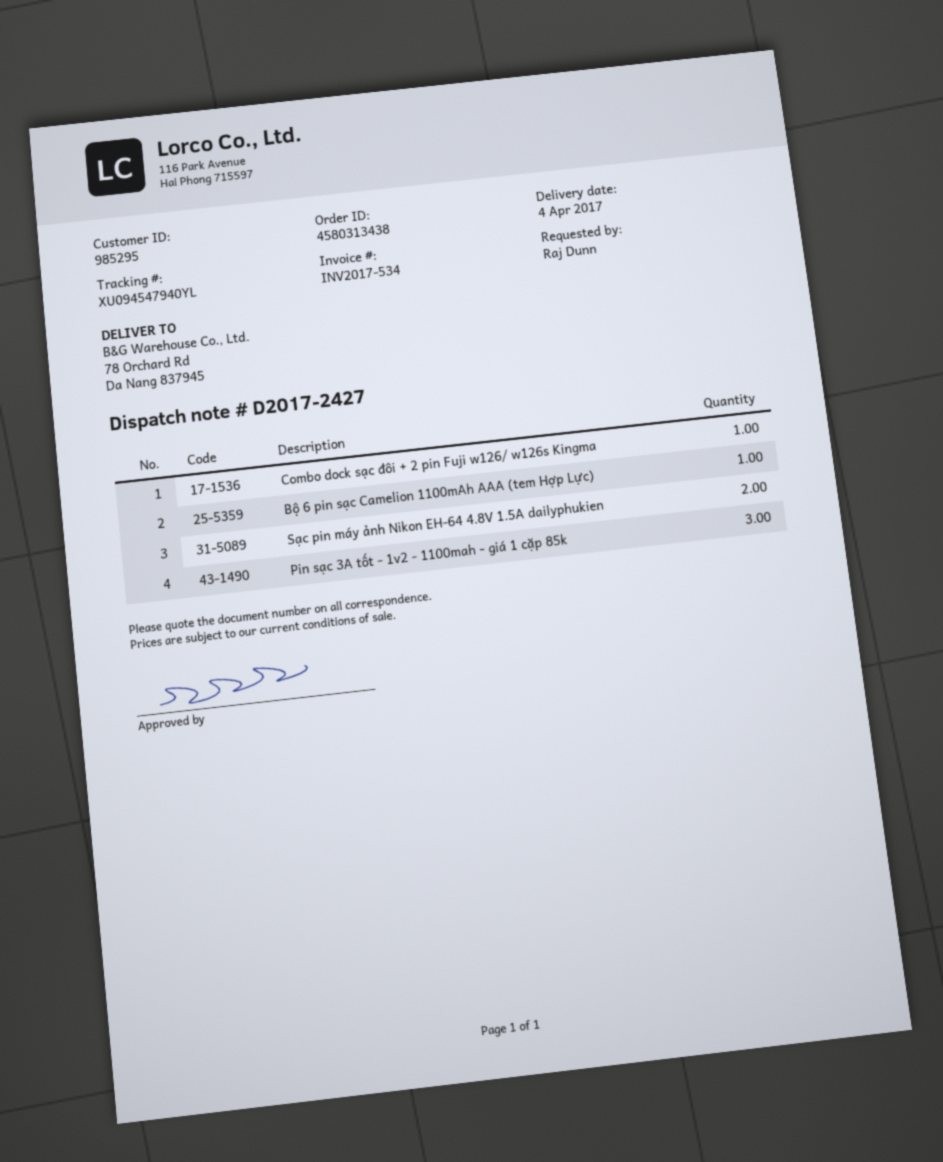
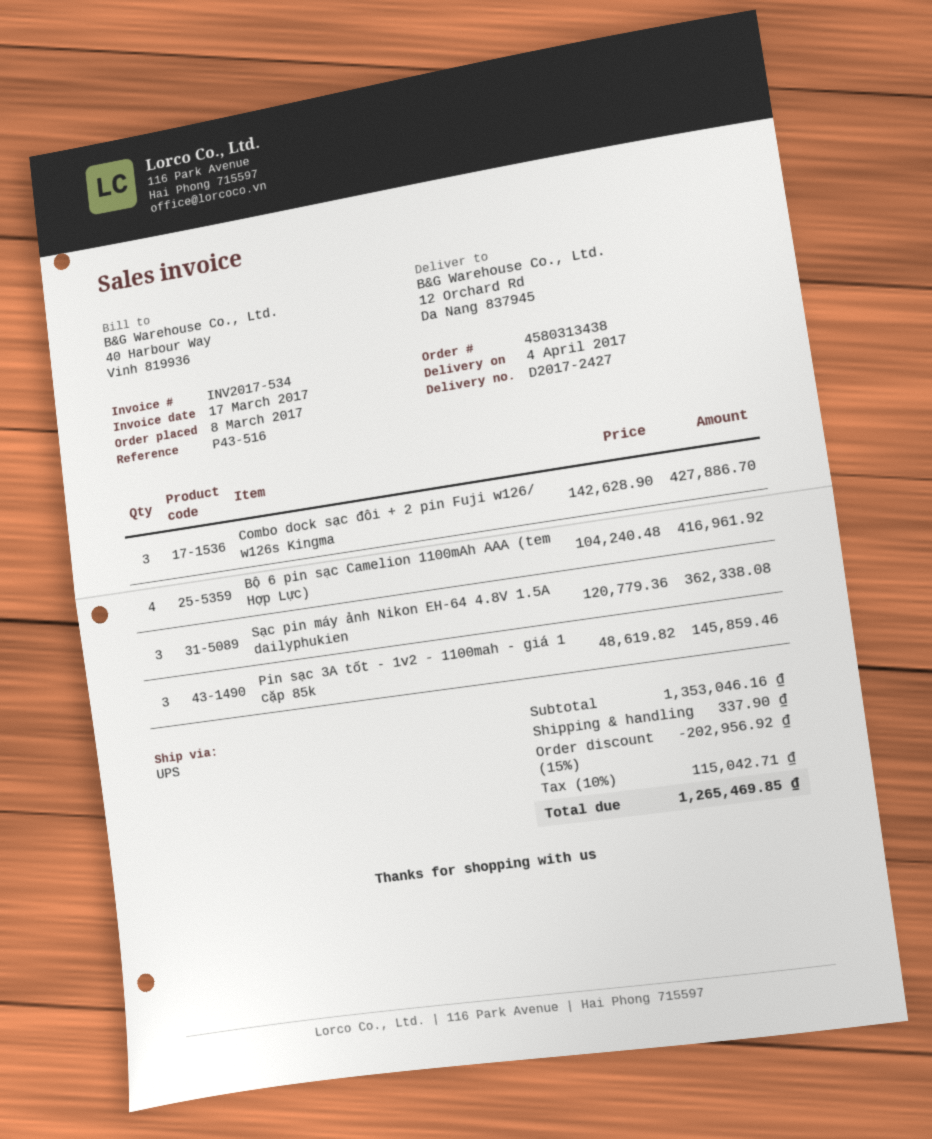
ship to: 78 Orchard Rd, Da Nang 837945 -> 12 Orchard Rd, Da Nang 837945
Combo dock sạc đôi + 2 pin Fuji w126/ w126s Kingma: 1 -> 3
Bộ 6 pin sạc Camelion 1100mAh AAA (tem Hợp Lực): 1 -> 4
Sạc pin máy ảnh Nikon EH-64 4.8V 1.5A dailyphukien: 2 -> 3

